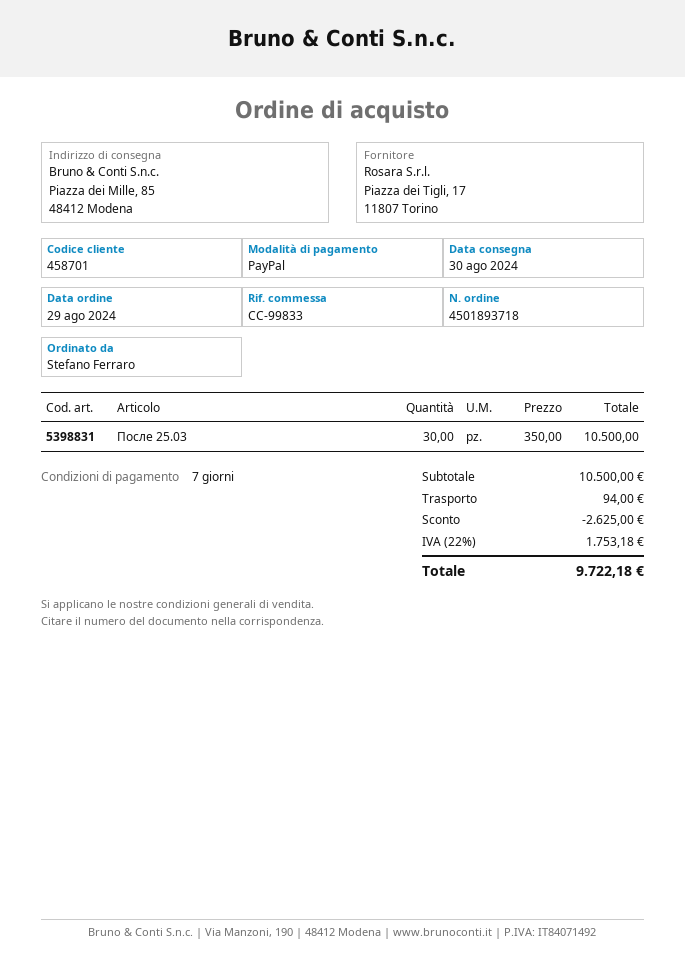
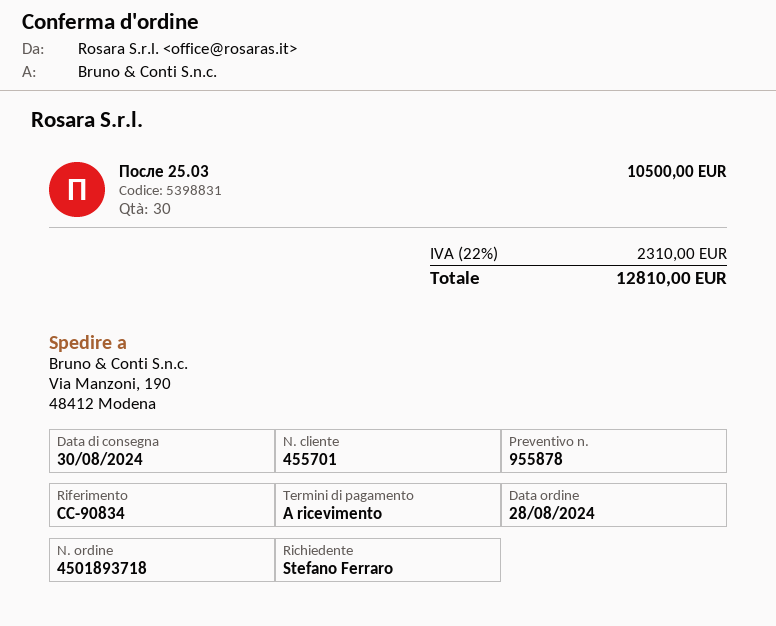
order date: 2024-08-29 -> 2024-08-28
payment terms: 7 days -> on receipt
customer number: 458701 -> 455701
reference: CC-99833 -> CC-90834
ship to: Piazza dei Mille, 85, 48412 Modena -> Via Manzoni, 190, 48412 Modena
discount: 2625.00 -> none
shipping: 94.00 -> none
tax: 22% = 1753.18 -> 22% = 2310.00
total: 9722.18 -> 12810.00

